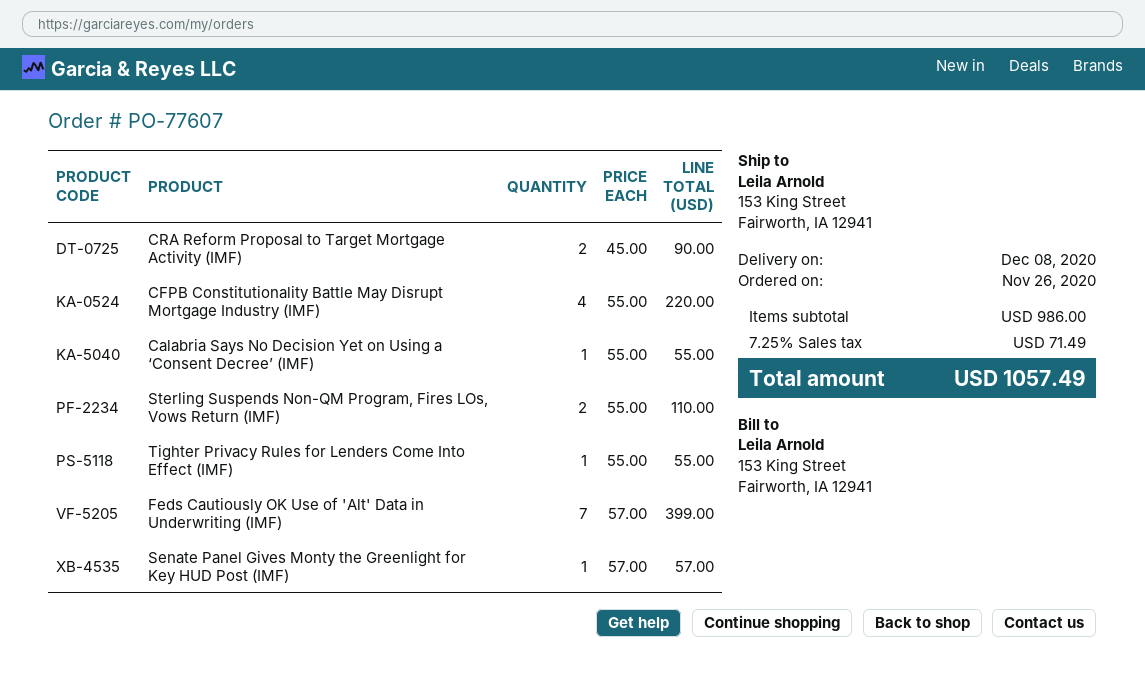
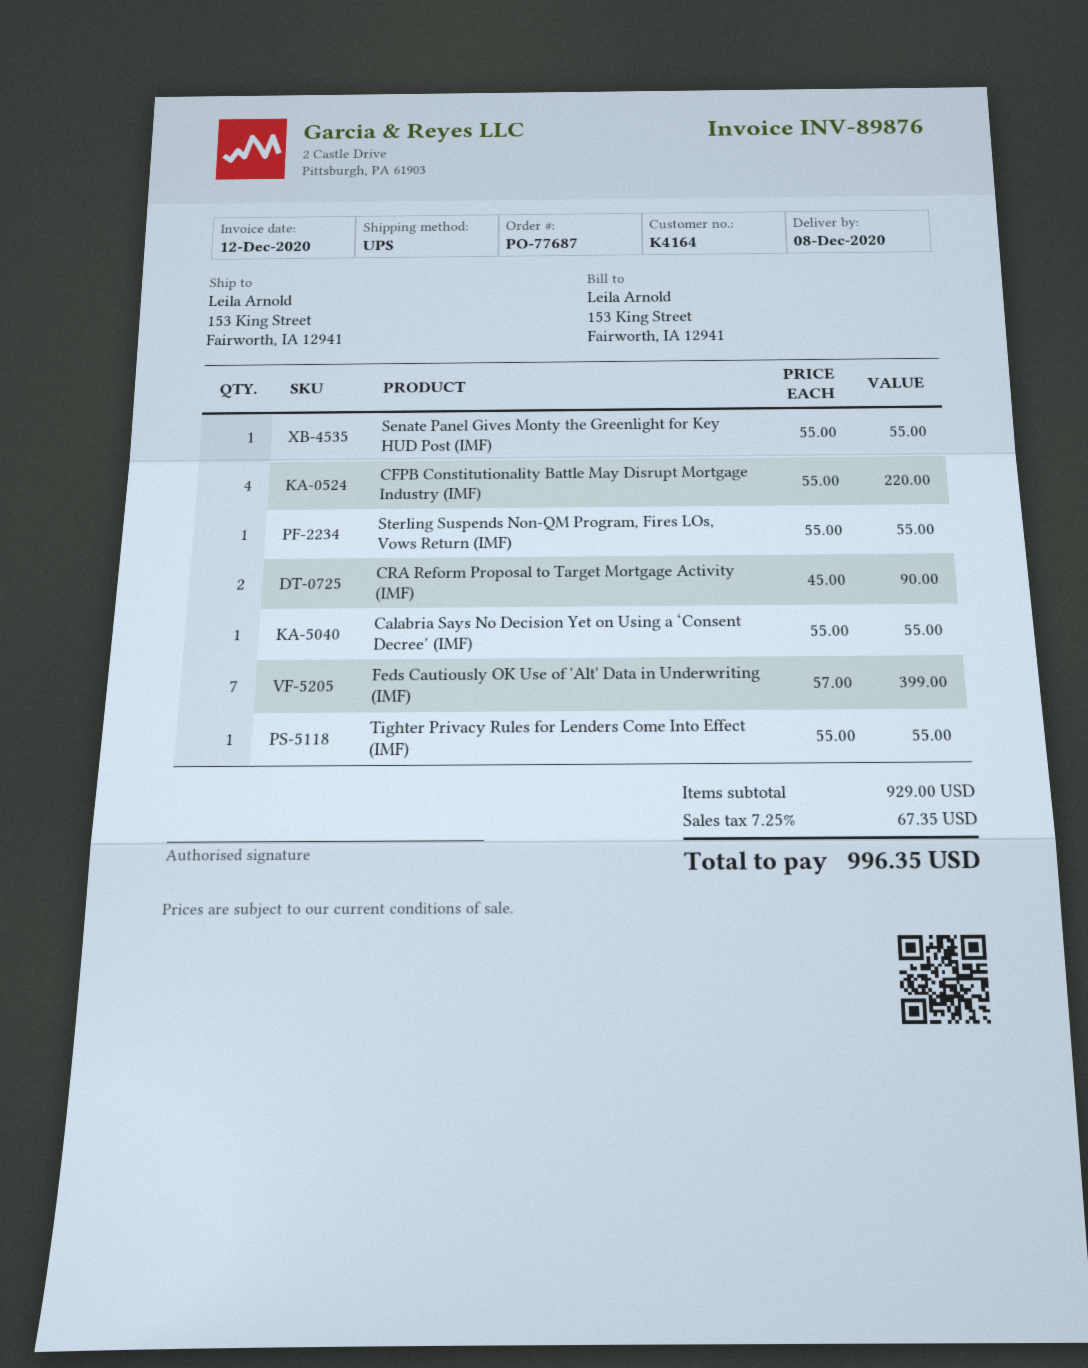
order number: PO-77607 -> PO-77687
Sterling Suspends Non-QM Program, Fires LOs, Vows Return (IMF): 2 x 55.00 = 110.00 -> 1 x 55.00 = 55.00
Senate Panel Gives Monty the Greenlight for Key HUD Post (IMF): 1 x 57.00 = 57.00 -> 1 x 55.00 = 55.00
subtotal: 986.00 -> 929.00
tax: 7.25% = 71.49 -> 7.25% = 67.35
total: 1057.49 -> 996.35

